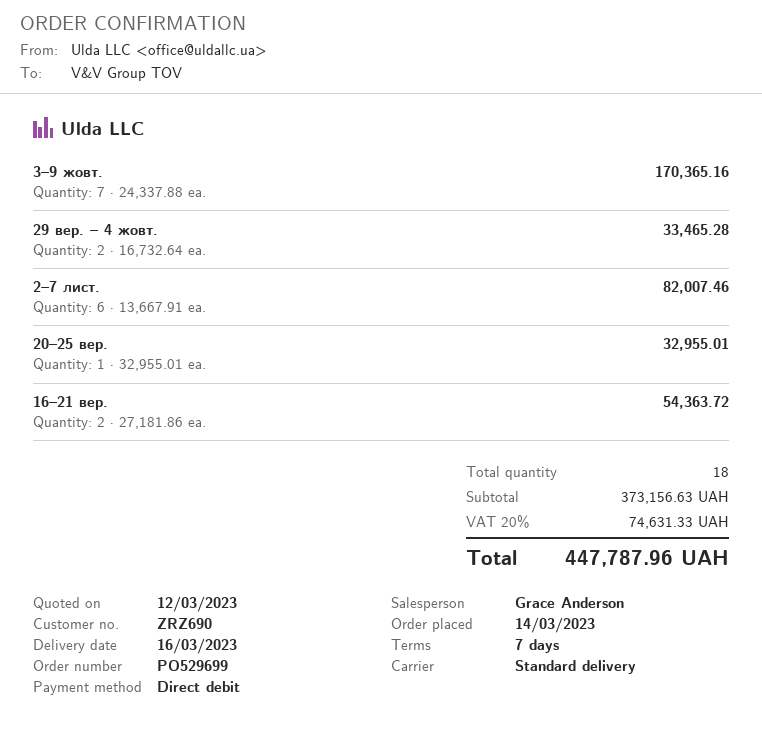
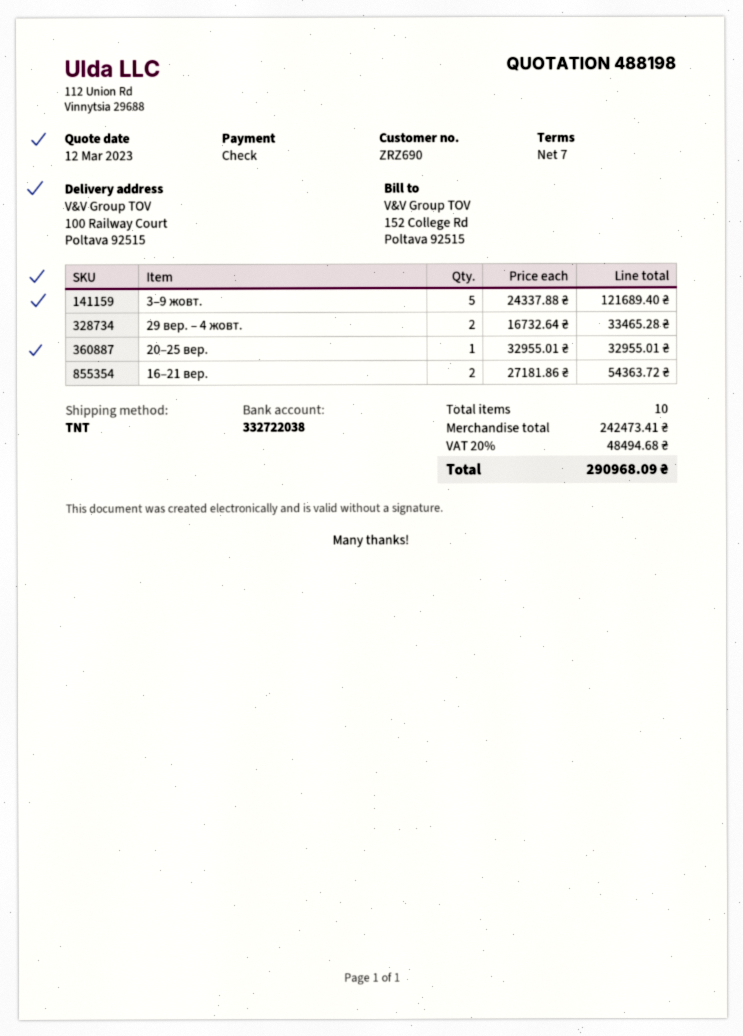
payment method: direct debit -> cheque
shipping method: standard -> TNT
3–9 жовт.: 7 x 24337.88 = 170365.16 -> 5 x 24337.88 = 121689.40
2–7 лист.: 6 x 13667.91 = 82007.46 -> none
total quantity: 18 -> 10
subtotal: 373156.63 -> 242473.41
tax: 20% = 74631.33 -> 20% = 48494.68
total: 447787.96 -> 290968.09

